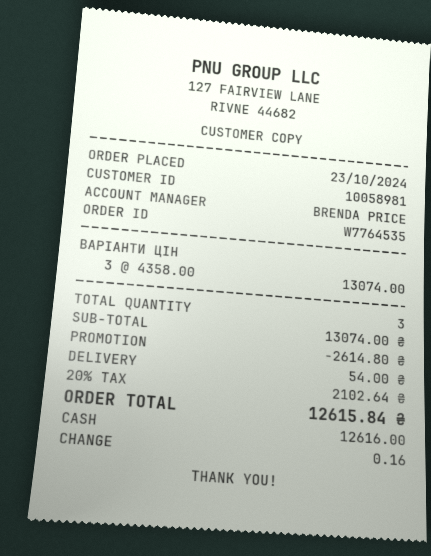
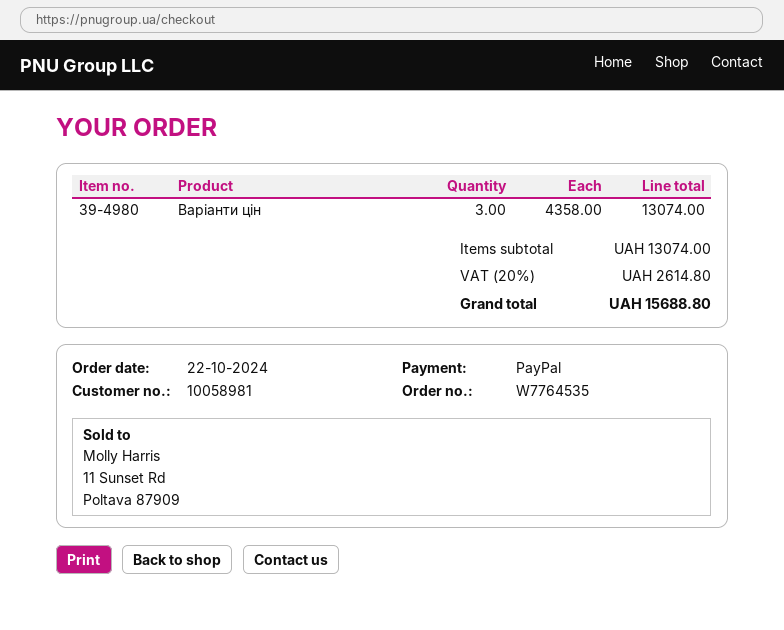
order date: 2024-10-23 -> 2024-10-22
payment method: cash -> PayPal
discount: 2614.80 -> none
shipping: 54.00 -> none
tax: 20% = 2102.64 -> 20% = 2614.80
total: 12615.84 -> 15688.80

